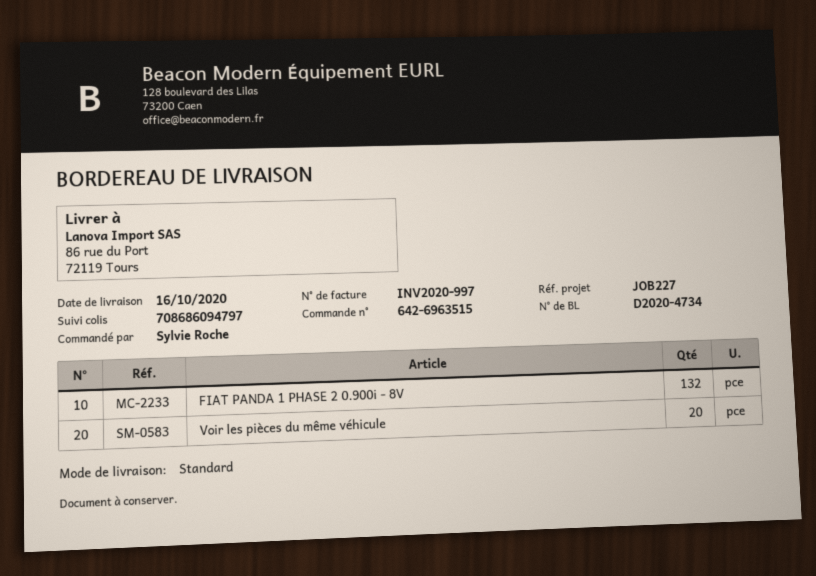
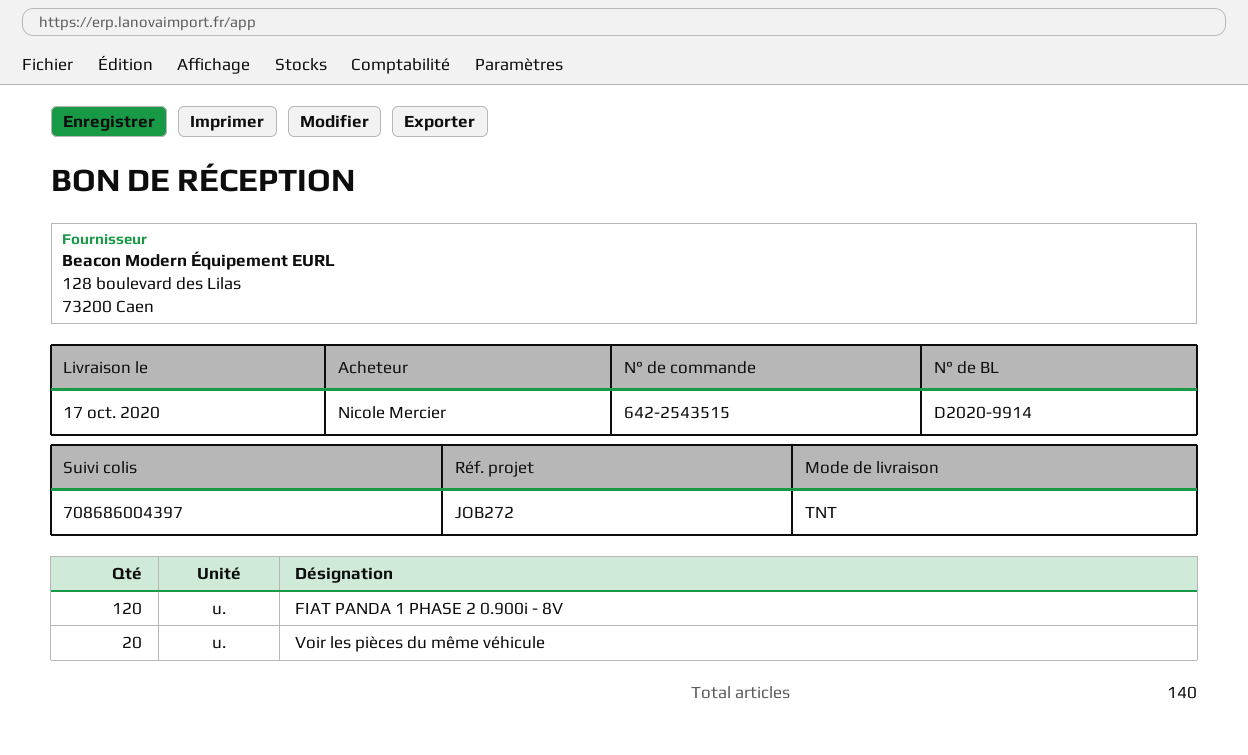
order number: 642-6963515 -> 642-2543515
delivery note number: D2020-4734 -> D2020-9914
delivery date: 2020-10-16 -> 2020-10-17
reference: JOB227 -> JOB272
ordered by: Sylvie Roche -> Nicole Mercier
shipping method: standard -> TNT
tracking number: 708686094797 -> 708686004397
FIAT PANDA 1 PHASE 2 0.900i - 8V: 132 -> 120

